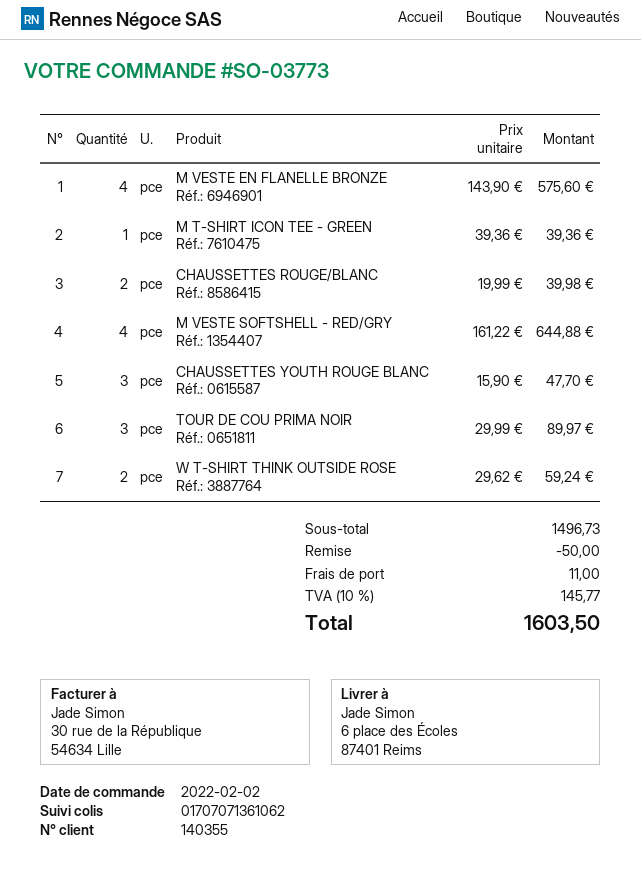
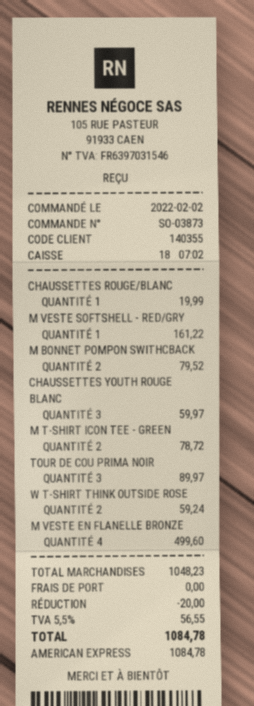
order number: SO-03773 -> SO-03873
M VESTE EN FLANELLE BRONZE: 4 for 575.60 -> 4 for 499.60
M T-SHIRT ICON TEE - GREEN: 1 for 39.36 -> 2 for 78.72
CHAUSSETTES ROUGE/BLANC: 2 for 39.98 -> 1 for 19.99
M VESTE SOFTSHELL - RED/GRY: 4 for 644.88 -> 1 for 161.22
CHAUSSETTES YOUTH ROUGE BLANC: 3 for 47.70 -> 3 for 59.97
M BONNET POMPON SWITHCBACK: none -> 2 for 79.52
subtotal: 1496.73 -> 1048.23
discount: 50.00 -> 20.00
shipping: 11.00 -> 0.00
tax: 10% = 145.77 -> 5.5% = 56.55
total: 1603.50 -> 1084.78

